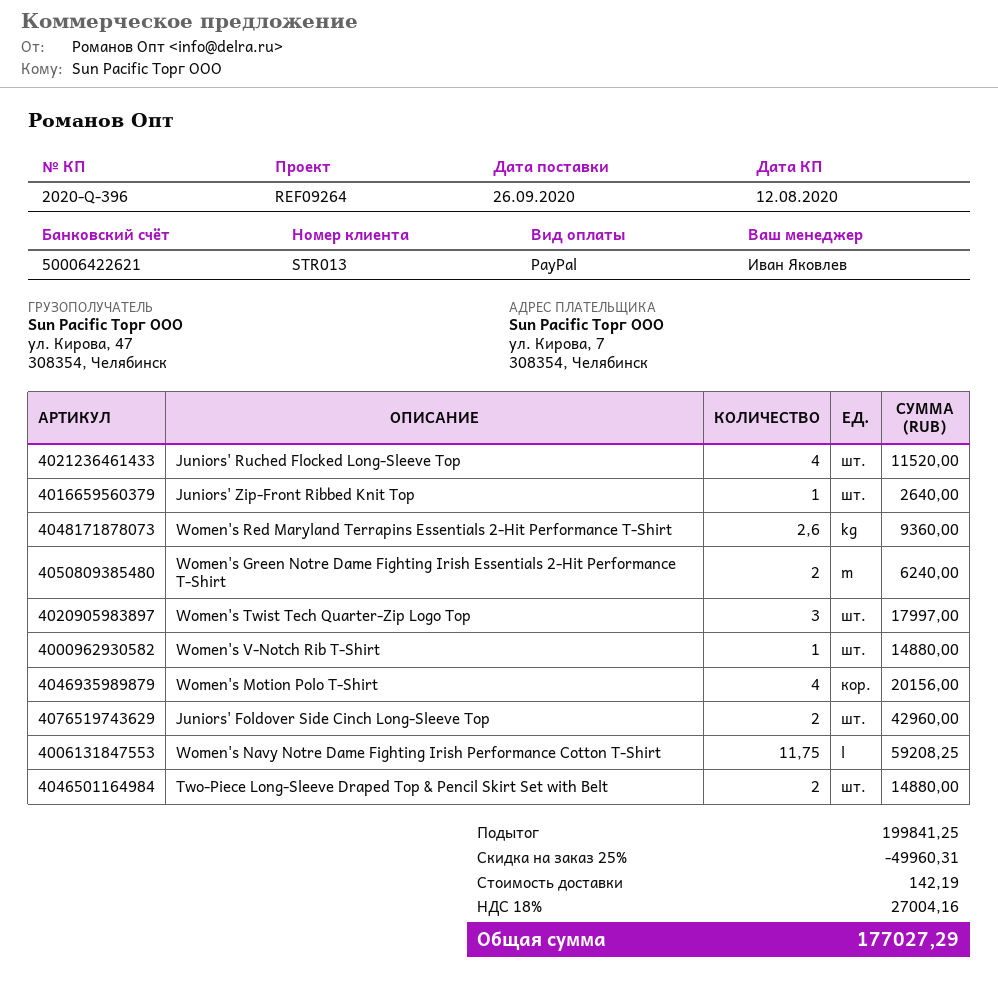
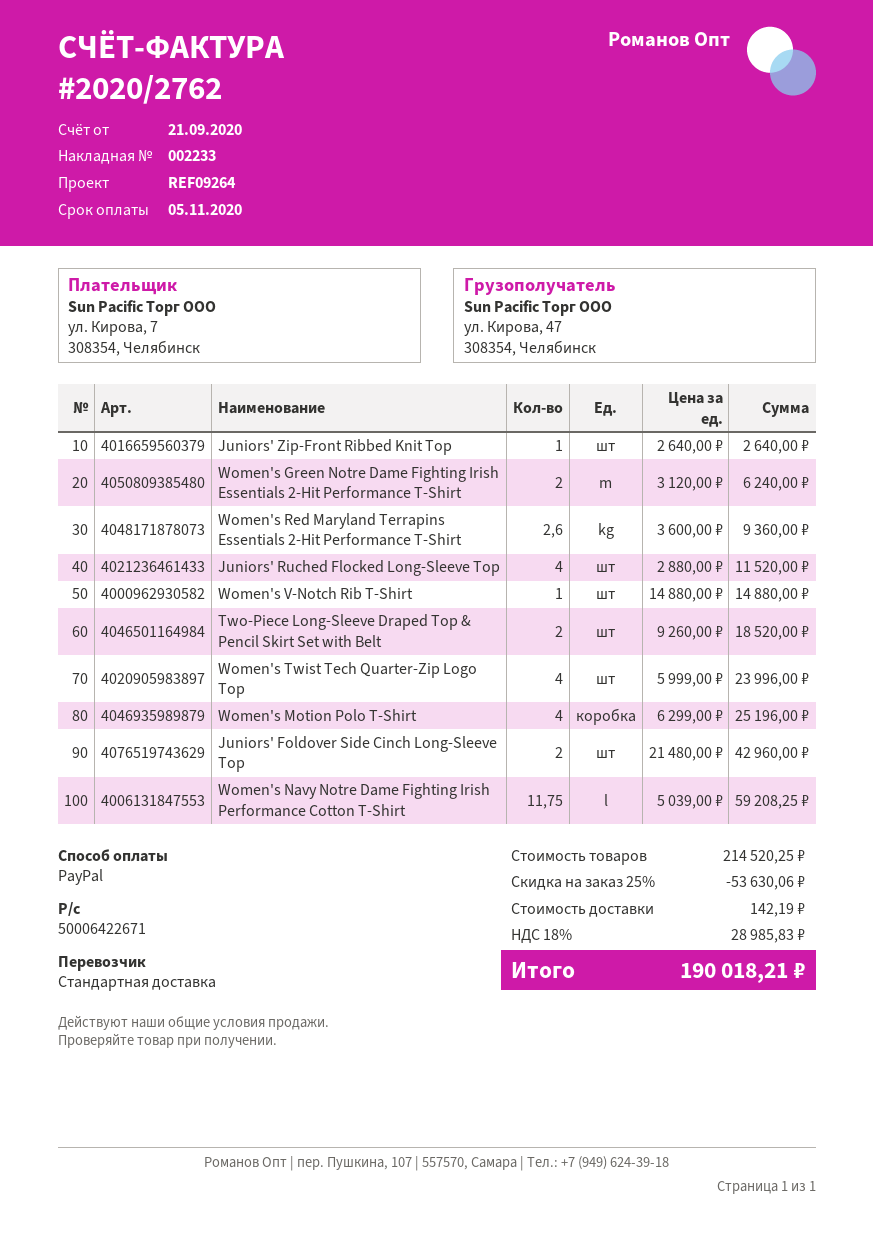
bank account: 50006422621 -> 50006422671
Women's Twist Tech Quarter-Zip Logo Top: 3 for 17997.00 -> 4 for 23996.00
Women's Motion Polo T-Shirt: 4 for 20156.00 -> 4 for 25196.00
Two-Piece Long-Sleeve Draped Top & Pencil Skirt Set with Belt: 2 for 14880.00 -> 2 for 18520.00
subtotal: 199841.25 -> 214520.25
discount: 25% = 49960.31 -> 25% = 53630.06
tax: 18% = 27004.16 -> 18% = 28985.83
total: 177027.29 -> 190018.21

